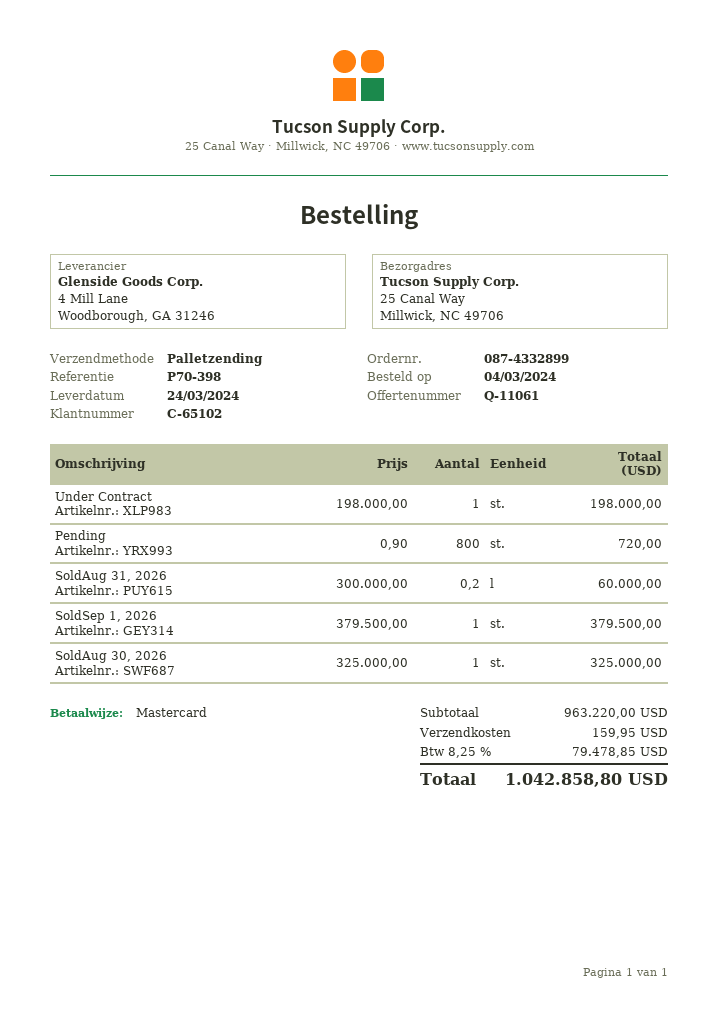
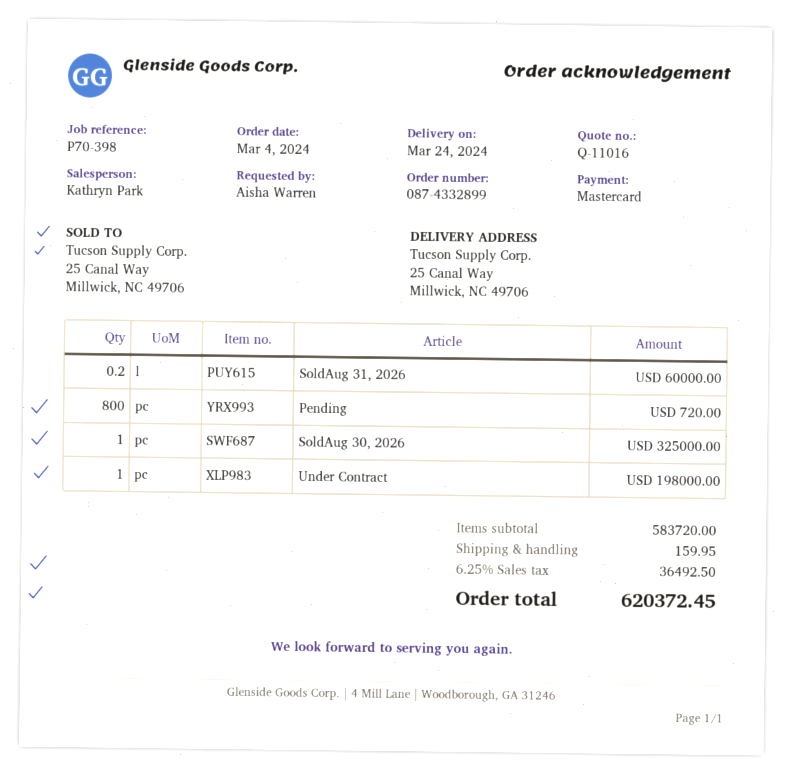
quote number: Q-11061 -> Q-11016
SoldSep 1, 2026: 1 for 379500.00 -> none
subtotal: 963220.00 -> 583720.00
tax: 8.25% = 79478.85 -> 6.25% = 36492.50
total: 1042858.80 -> 620372.45

